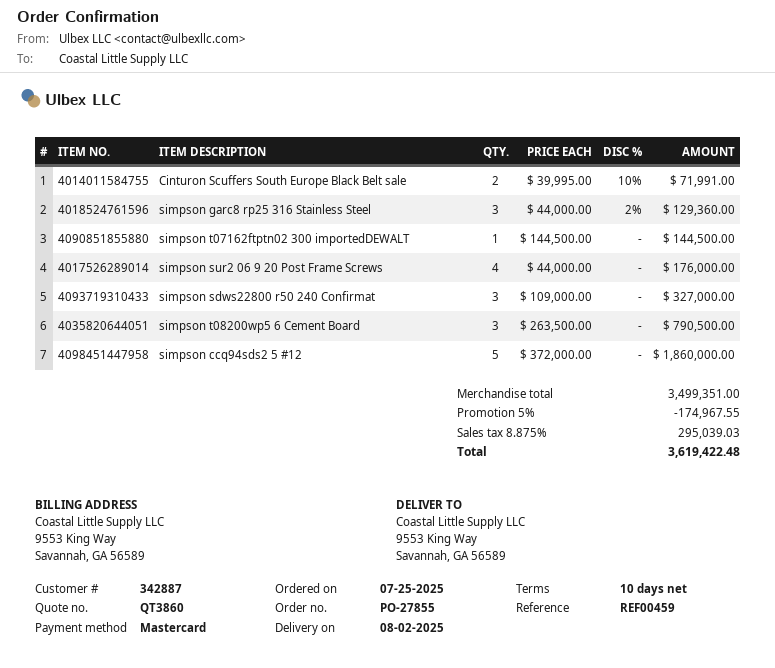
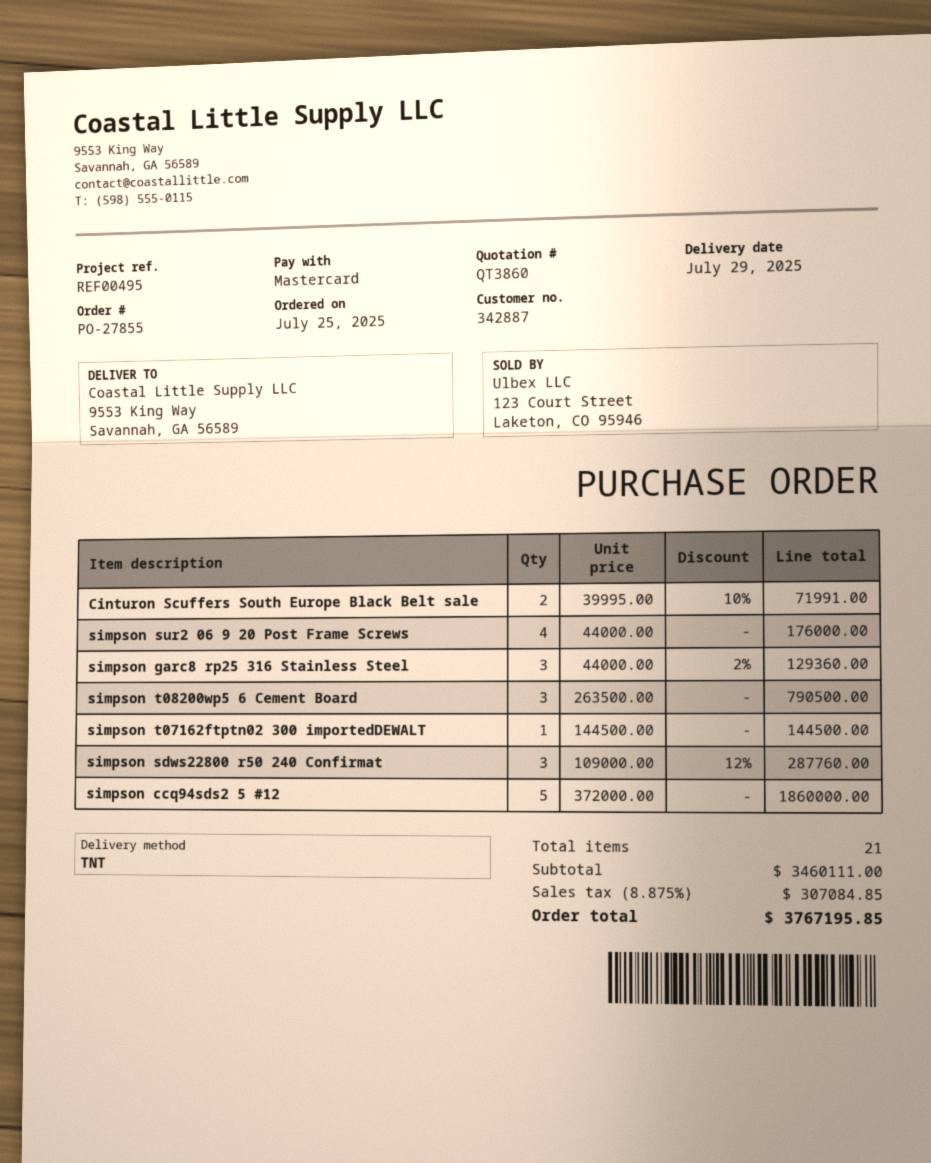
delivery date: 2025-08-02 -> 2025-07-29
reference: REF00459 -> REF00495
simpson sdws22800 r50 240 Confirmat: 3 x 109000.00 = 327000.00 -> 3 x 109000.00 - 12% = 287760.00
subtotal: 3499351.00 -> 3460111.00
discount: 5% = 174967.55 -> none
tax: 8.875% = 295039.03 -> 8.875% = 307084.85
total: 3619422.48 -> 3767195.85

